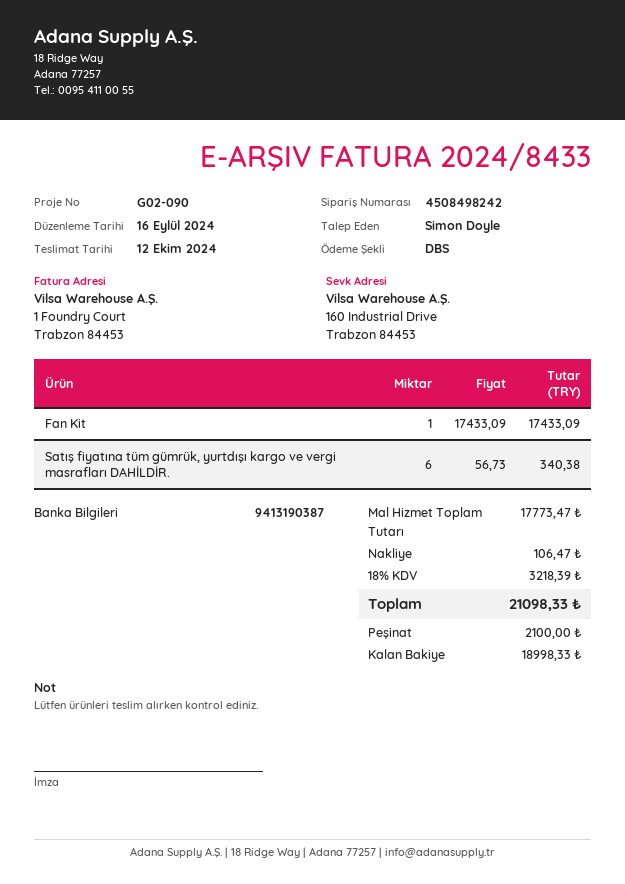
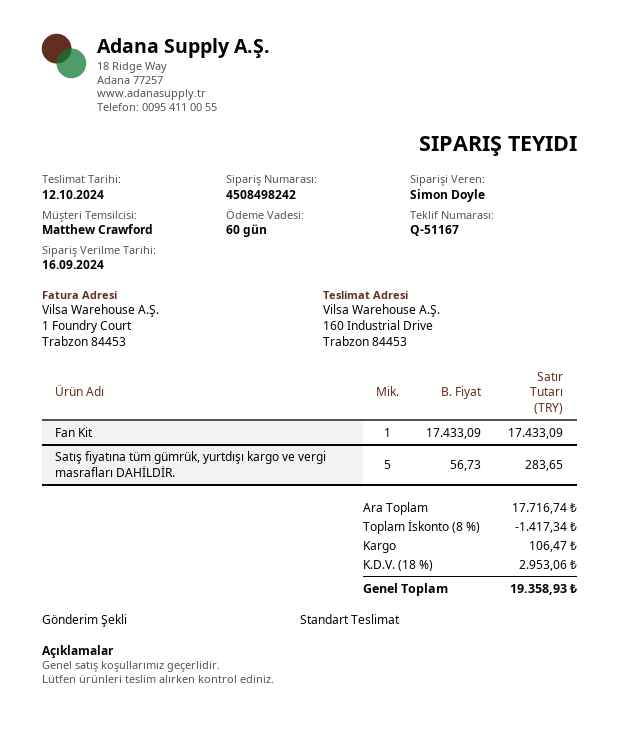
Satış fiyatına tüm gümrük, yurtdışı kargo ve vergi masrafları DAHİLDİR.: 6 x 56.73 = 340.38 -> 5 x 56.73 = 283.65
subtotal: 17773.47 -> 17716.74
discount: none -> 8% = 1417.34
tax: 18% = 3218.39 -> 18% = 2953.06
total: 21098.33 -> 19358.93

